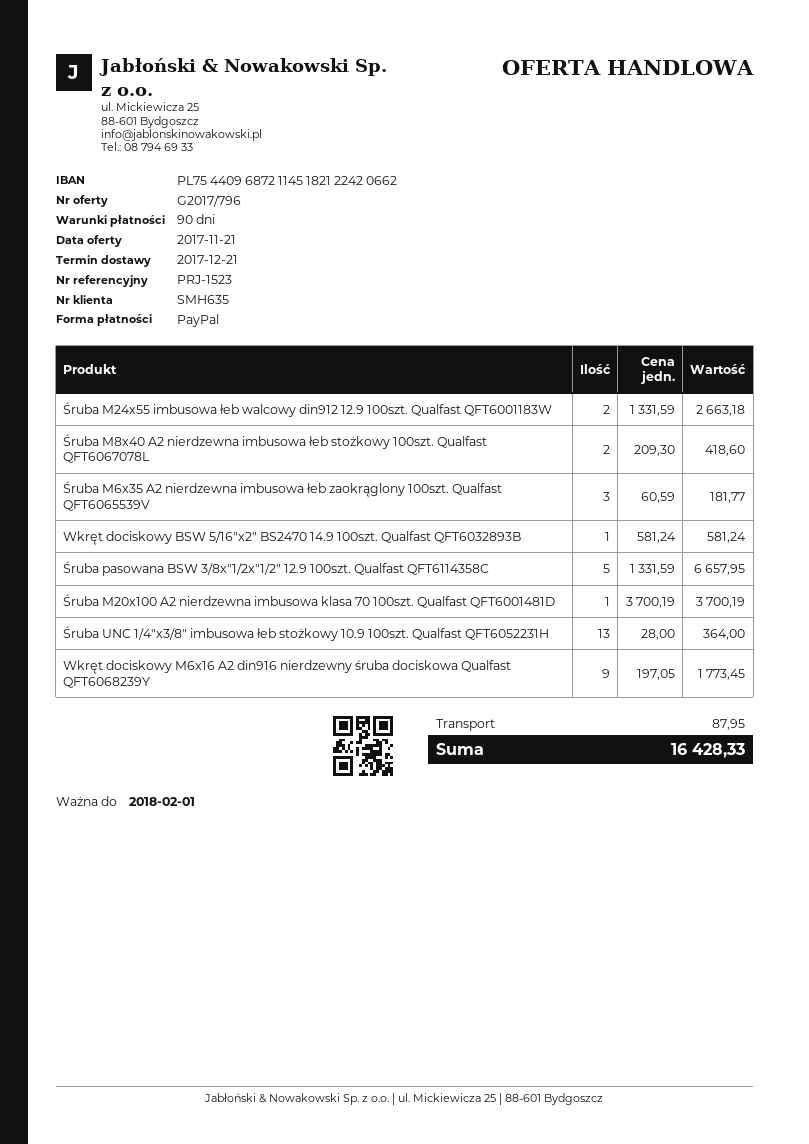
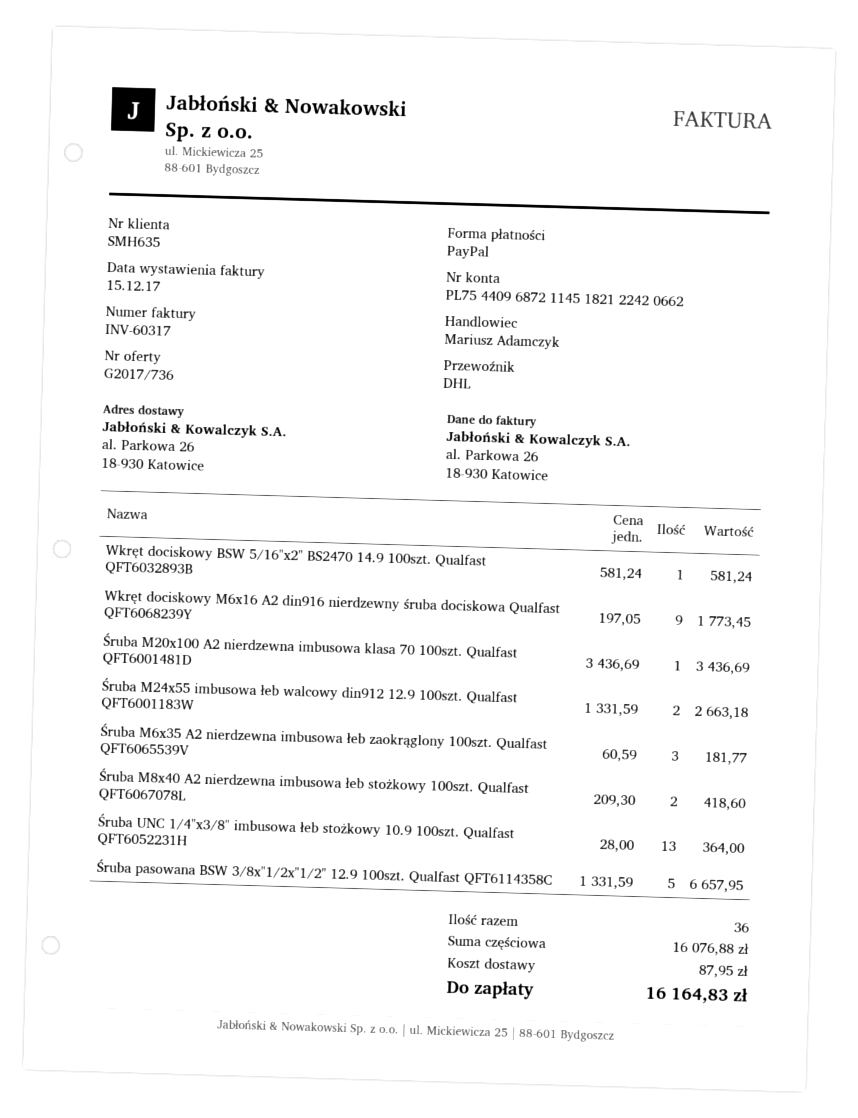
quote number: G2017/796 -> G2017/736
Śruba M20x100 A2 nierdzewna imbusowa klasa 70 100szt. Qualfast QFT6001481D: 1 x 3700.19 = 3700.19 -> 1 x 3436.69 = 3436.69
total: 16428.33 -> 16164.83

